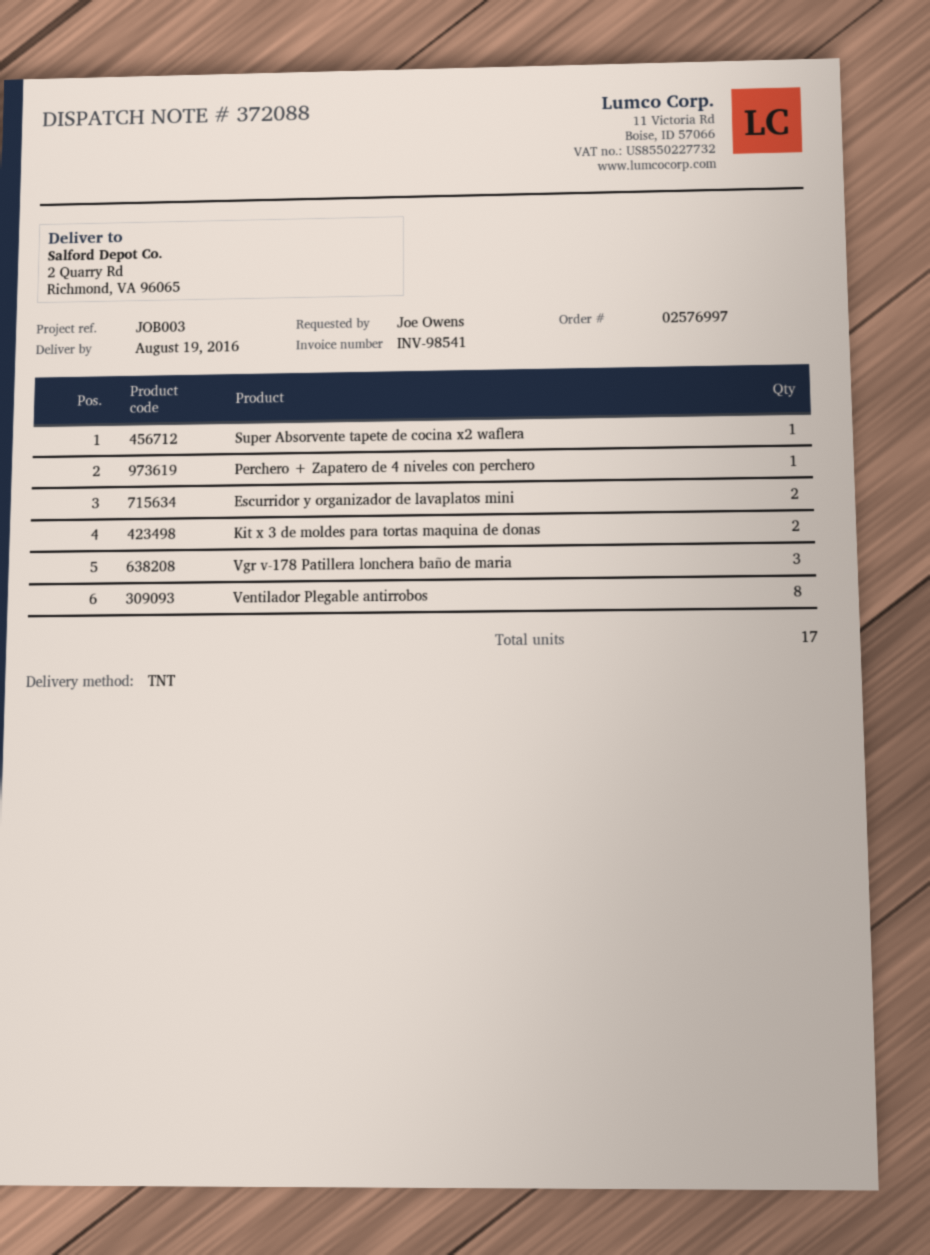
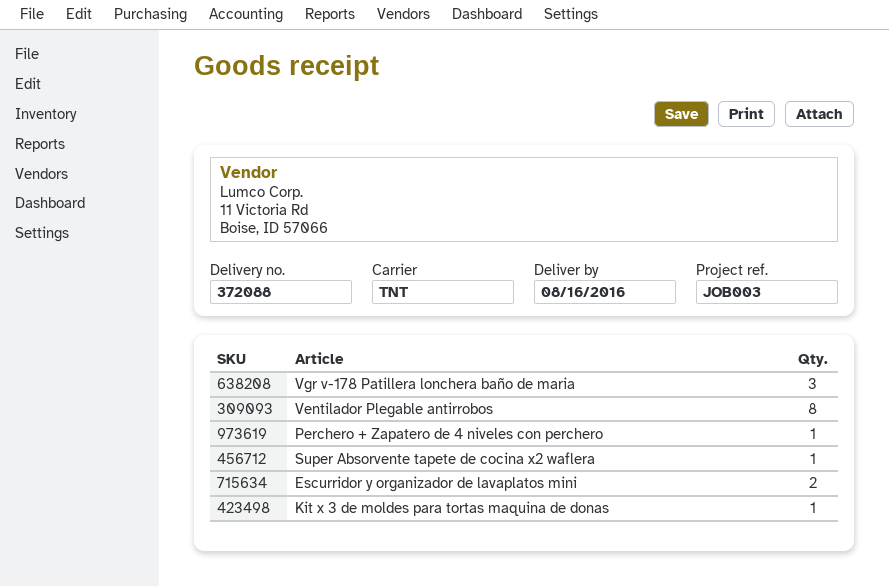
delivery date: 2016-08-19 -> 2016-08-16
Kit x 3 de moldes para tortas maquina de donas: 2 -> 1

